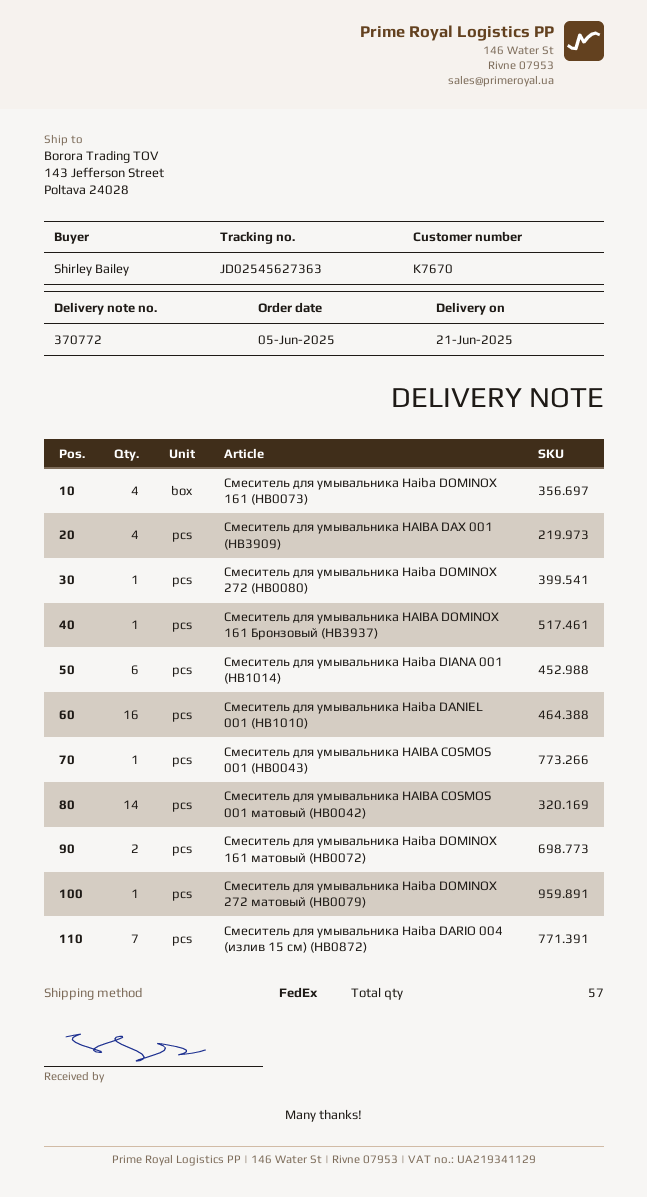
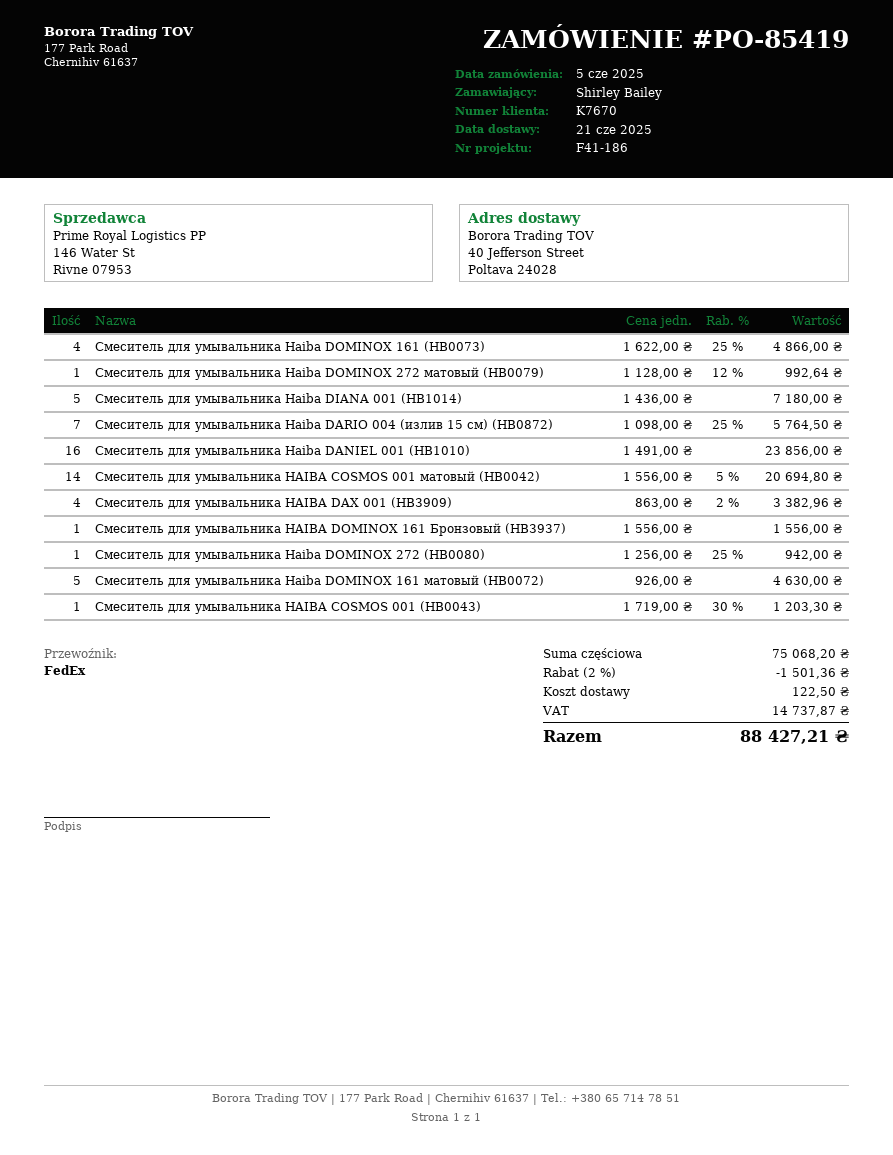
ship to: 143 Jefferson Street, Poltava 24028 -> 40 Jefferson Street, Poltava 24028
Смеситель для умывальника Haiba DIANA 001 (HB1014): 6 -> 5
Смеситель для умывальника Haiba DOMINOX 161 матовый (HB0072): 2 -> 5

